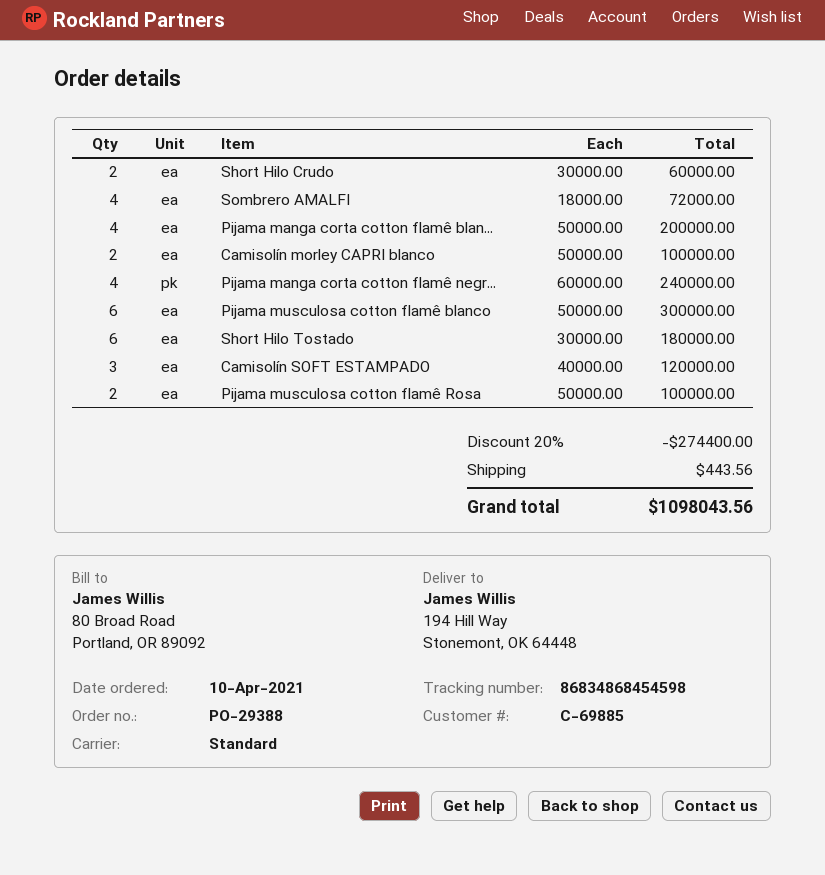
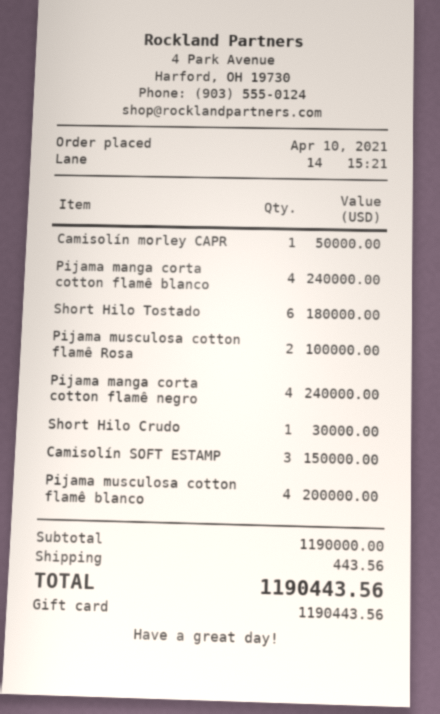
Short Hilo Crudo: 2 for 60000.00 -> 1 for 30000.00
Sombrero AMALFI: 4 for 72000.00 -> none
Pijama manga corta cotton flamê blan...: 4 for 200000.00 -> 4 for 240000.00
Camisolín morley CAPRI blanco: 2 for 100000.00 -> 1 for 50000.00
Pijama musculosa cotton flamê blanco: 6 for 300000.00 -> 4 for 200000.00
Camisolín SOFT ESTAMPADO: 3 for 120000.00 -> 3 for 150000.00
discount: 20% = 274400.00 -> none
total: 1098043.56 -> 1190443.56

